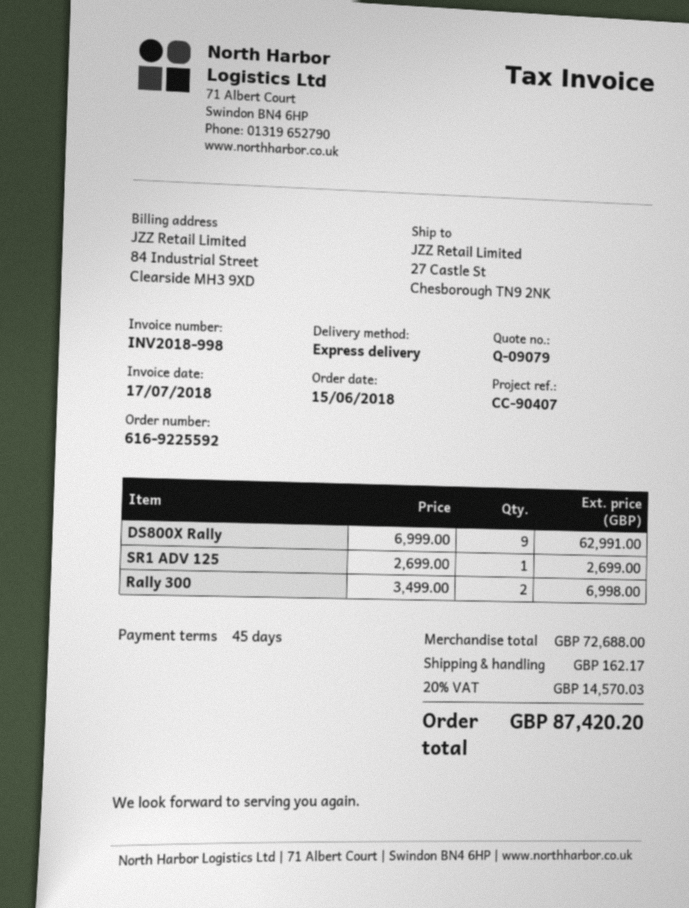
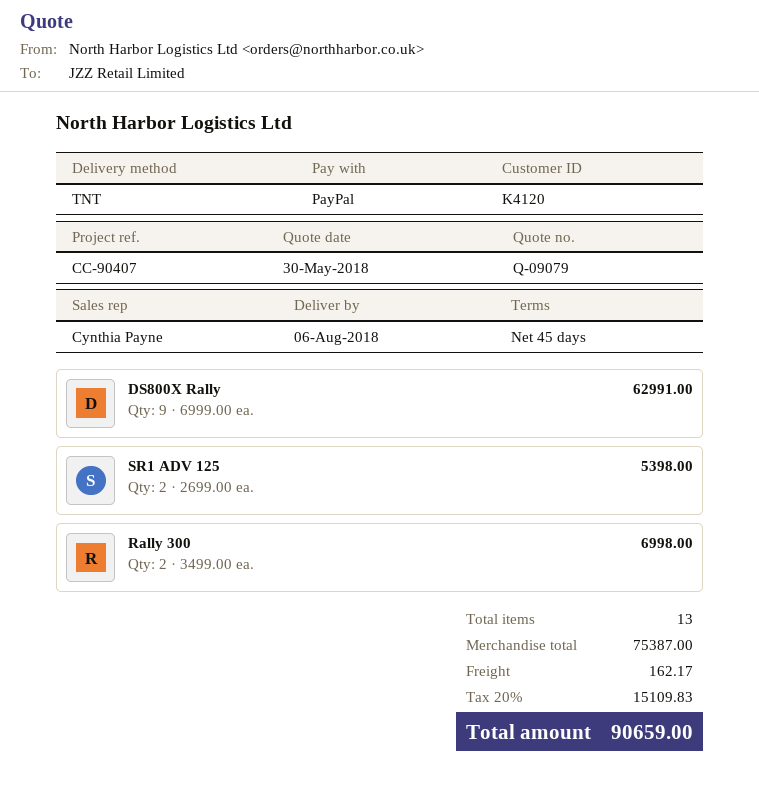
shipping method: express -> TNT
SR1 ADV 125: 1 x 2699.00 = 2699.00 -> 2 x 2699.00 = 5398.00
subtotal: 72688.00 -> 75387.00
tax: 20% = 14570.03 -> 20% = 15109.83
total: 87420.20 -> 90659.00

